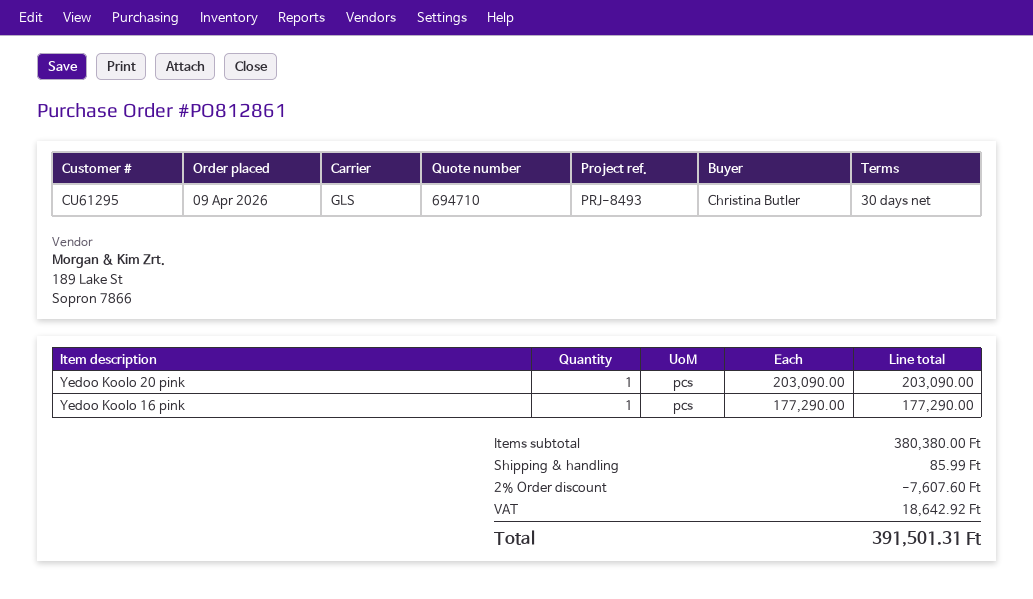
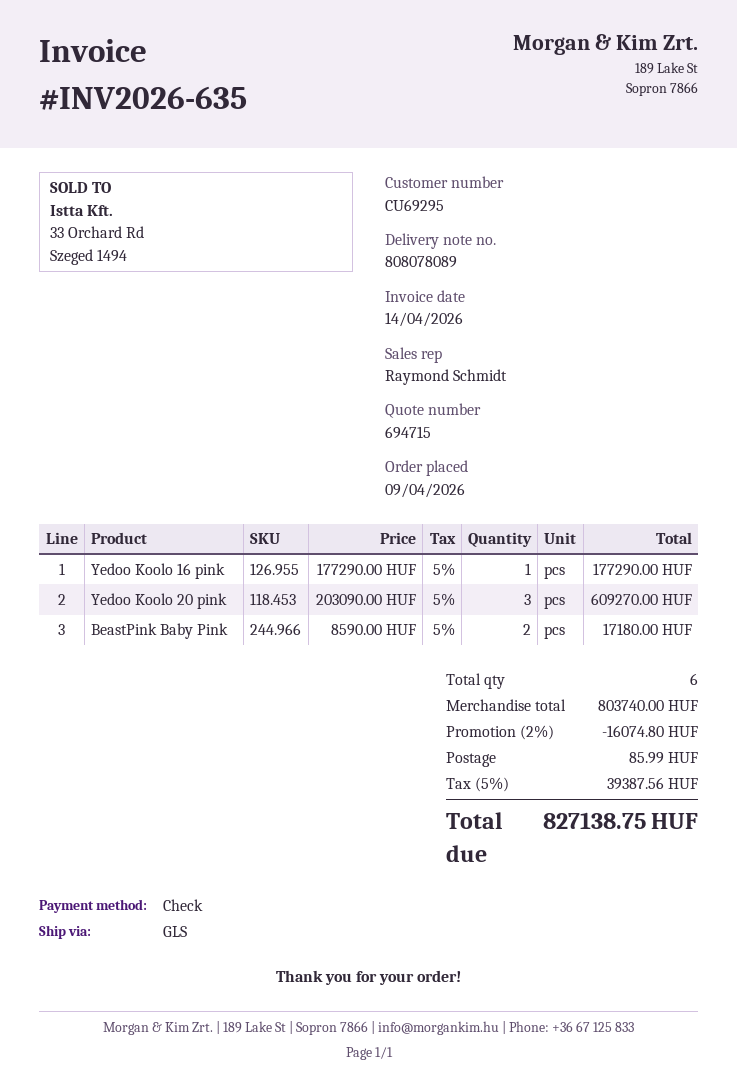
quote number: 694710 -> 694715
customer number: CU61295 -> CU69295
Yedoo Koolo 20 pink: 1 x 203090.00 = 203090.00 -> 3 x 203090.00 = 609270.00
BeastPink Baby Pink: none -> 2 x 8590.00 = 17180.00
subtotal: 380380.00 -> 803740.00
discount: 2% = 7607.60 -> 2% = 16074.80
tax: 18642.92 -> 39387.56
total: 391501.31 -> 827138.75

